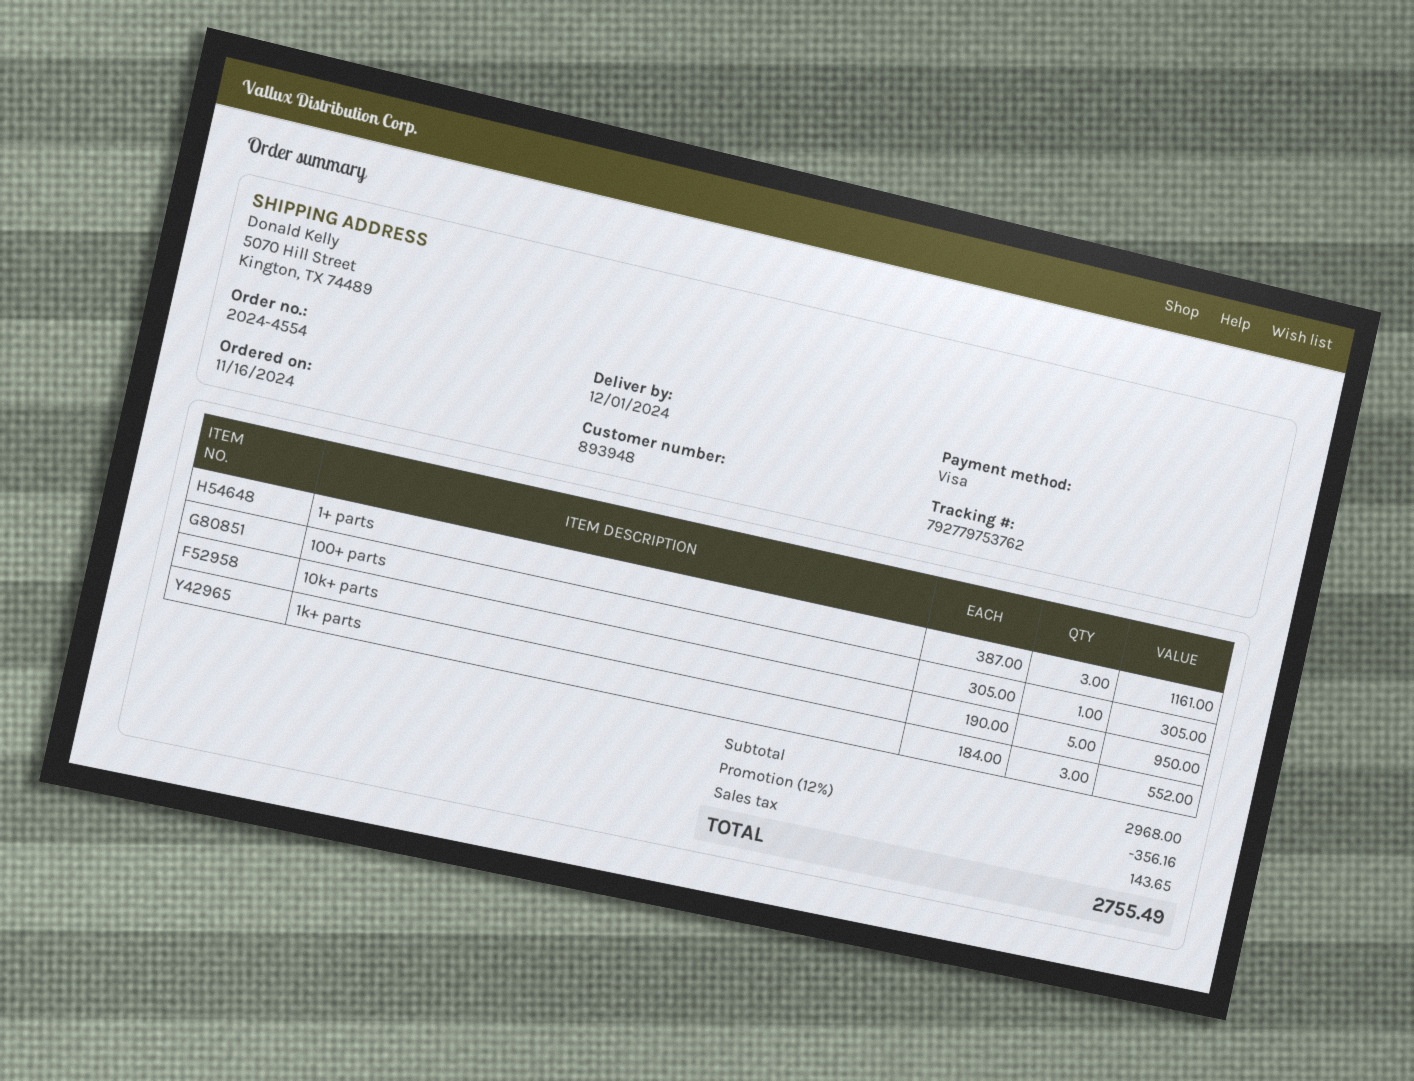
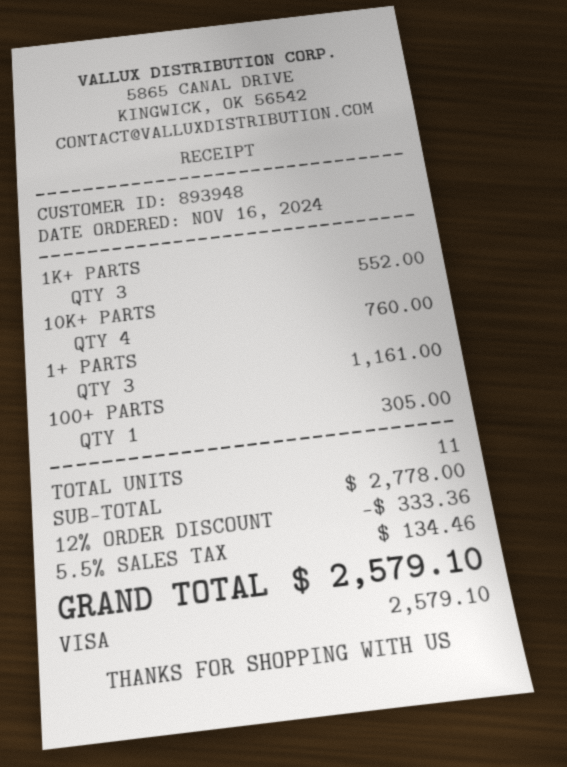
10k+ parts: 5 for 950.00 -> 4 for 760.00
subtotal: 2968.00 -> 2778.00
discount: 12% = 356.16 -> 12% = 333.36
tax: 143.65 -> 134.46
total: 2755.49 -> 2579.10

